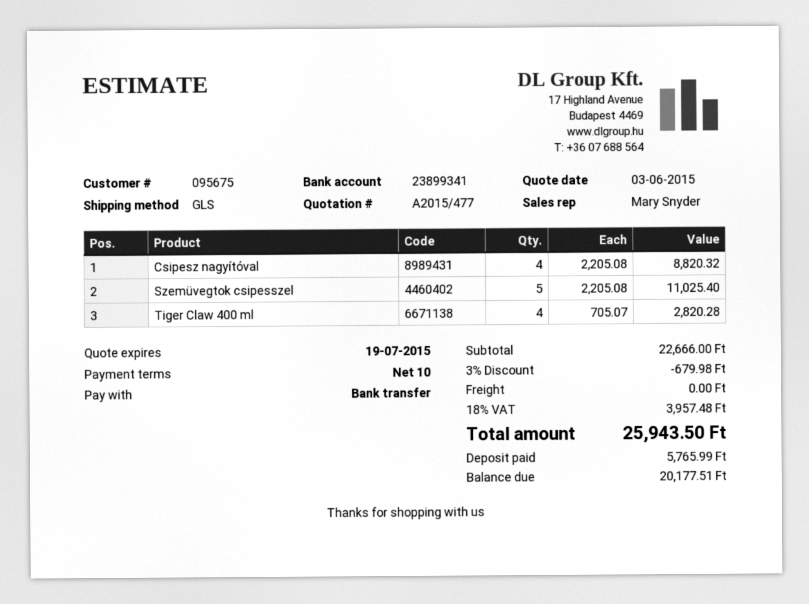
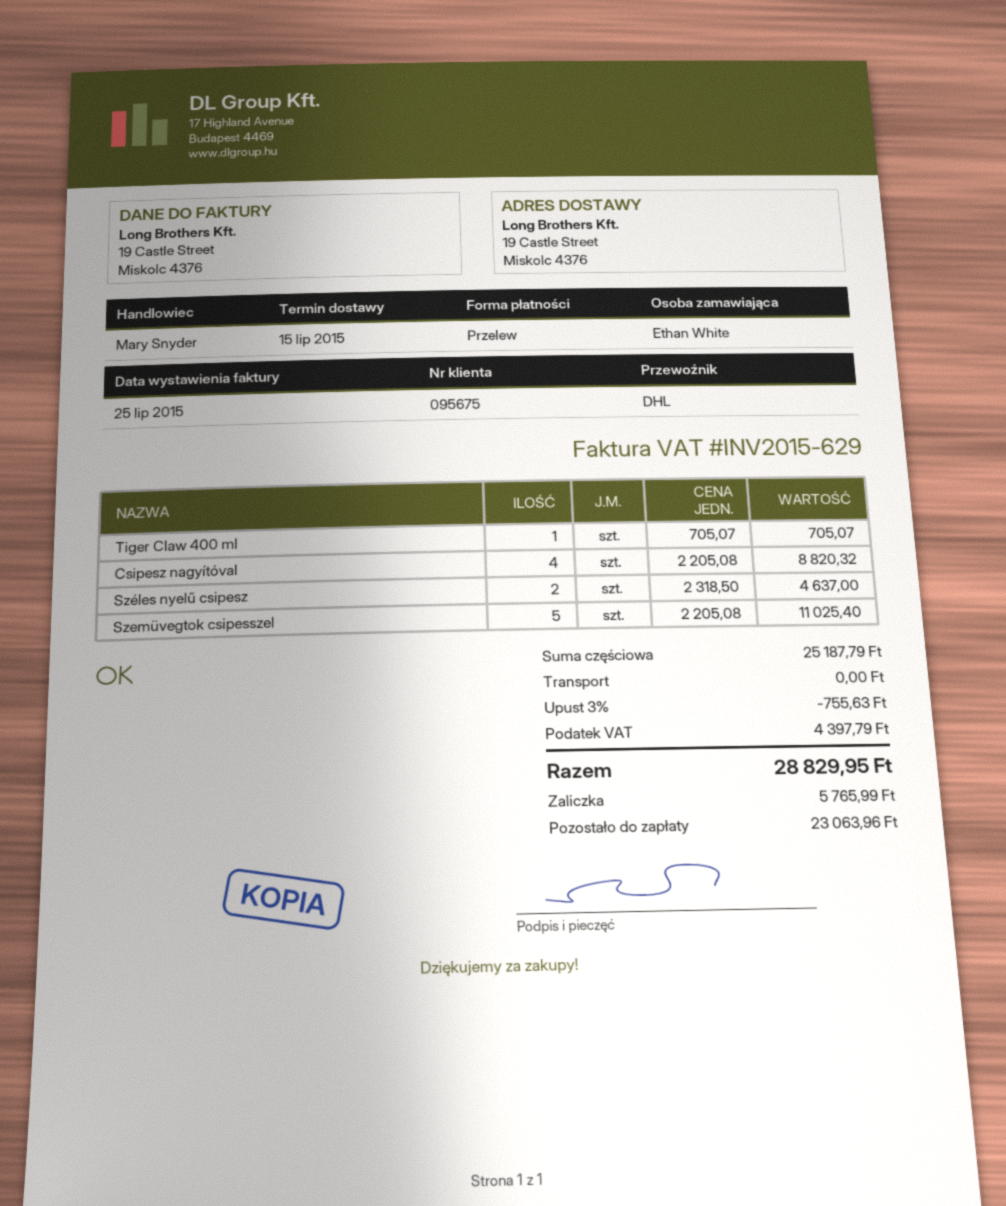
shipping method: GLS -> DHL
Tiger Claw 400 ml: 4 x 705.07 = 2820.28 -> 1 x 705.07 = 705.07
Széles nyelű csipesz: none -> 2 x 2318.50 = 4637.00
subtotal: 22666.00 -> 25187.79
discount: 3% = 679.98 -> 3% = 755.63
tax: 3957.48 -> 4397.79
total: 25943.50 -> 28829.95
balance: 20177.51 -> 23063.96

